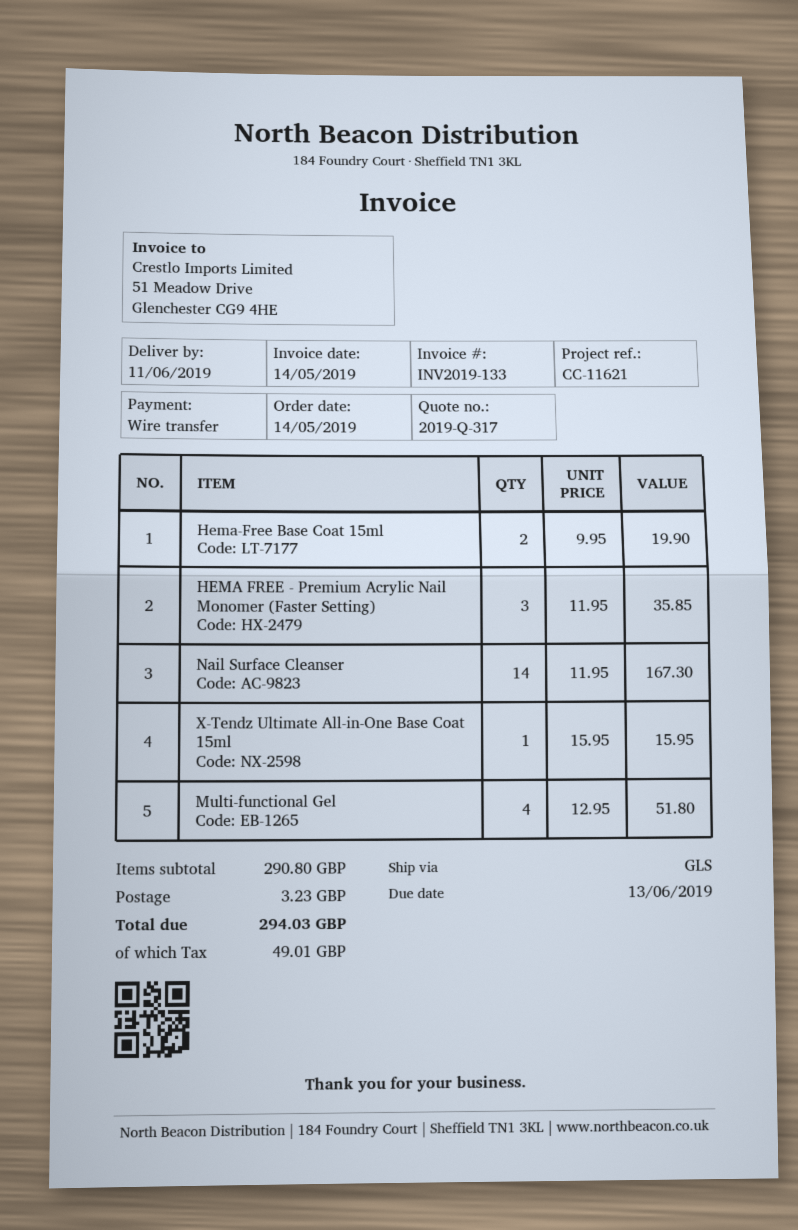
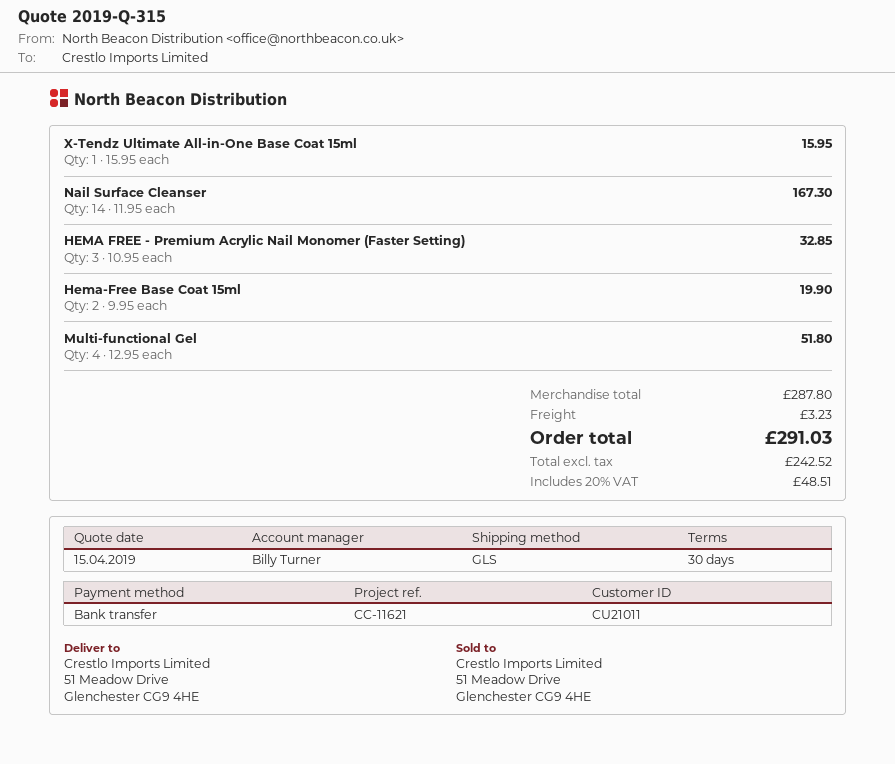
quote number: 2019-Q-317 -> 2019-Q-315
HEMA FREE - Premium Acrylic Nail Monomer (Faster Setting): 3 x 11.95 = 35.85 -> 3 x 10.95 = 32.85
subtotal: 290.80 -> 287.80
tax: 49.01 -> 48.51
total: 294.03 -> 291.03

